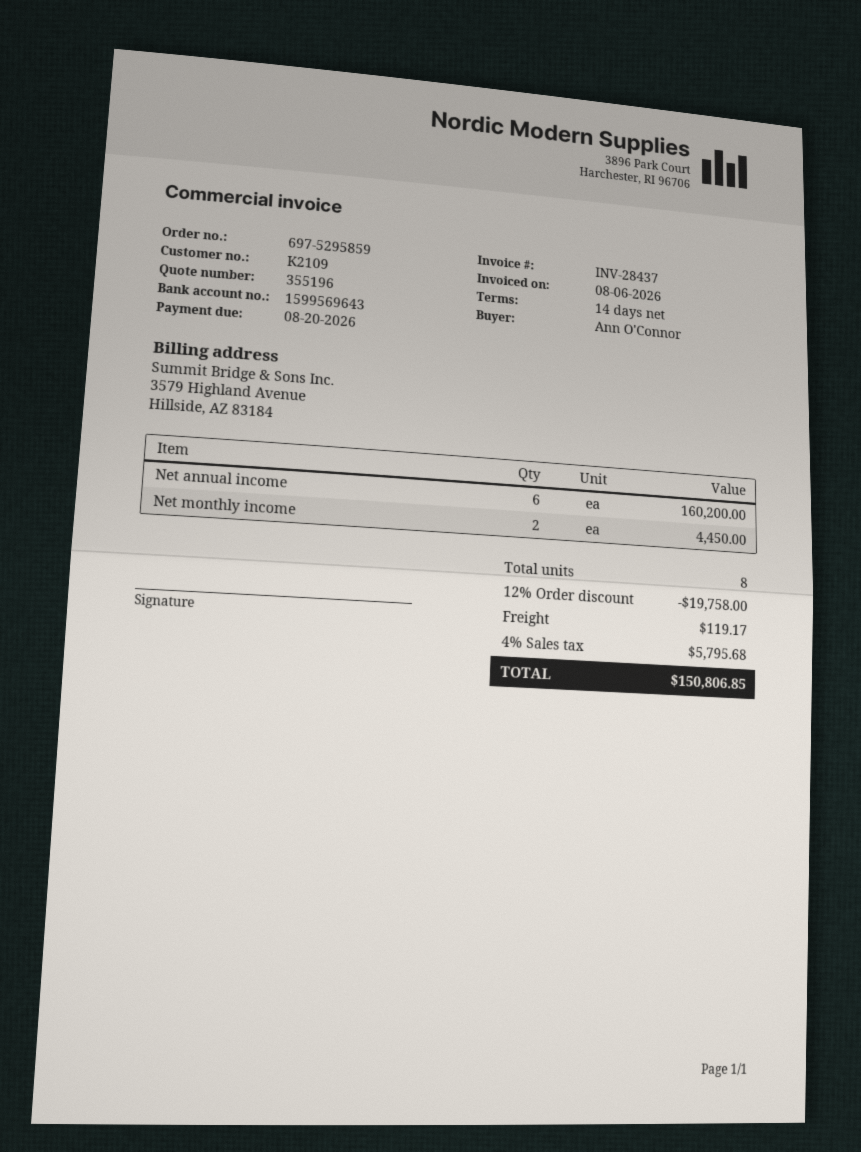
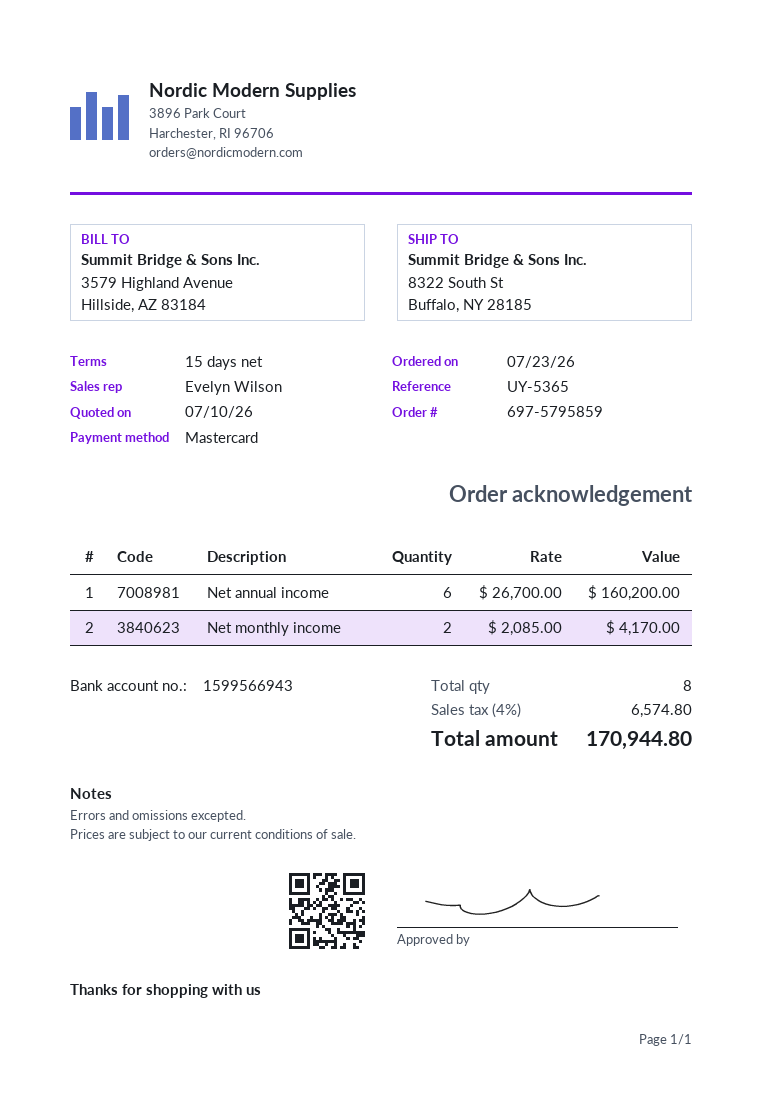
order number: 697-5295859 -> 697-5795859
payment terms: 14 days -> 15 days
bank account: 1599569643 -> 1599566943
Net monthly income: 2 for 4450.00 -> 2 for 4170.00
discount: 12% = 19758.00 -> none
shipping: 119.17 -> none
tax: 4% = 5795.68 -> 4% = 6574.80
total: 150806.85 -> 170944.80

